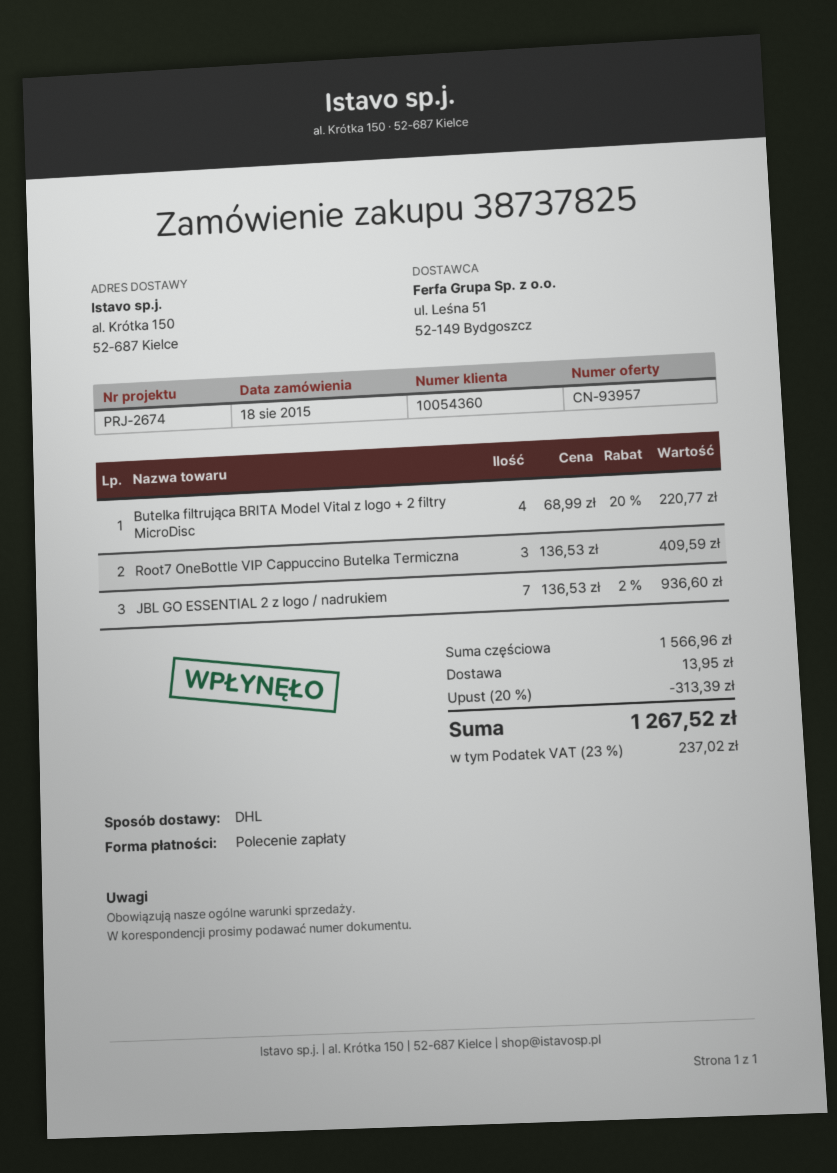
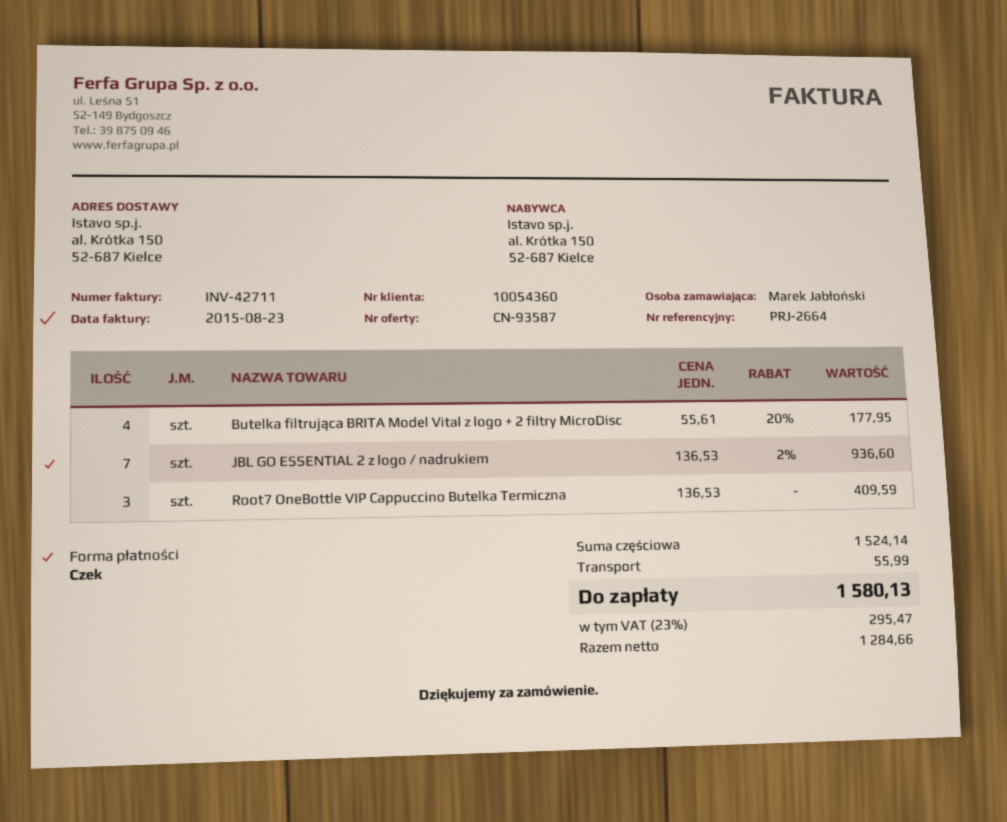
quote number: CN-93957 -> CN-93587
reference: PRJ-2674 -> PRJ-2664
payment method: direct debit -> cheque
Butelka filtrująca BRITA Model Vital z logo + 2 filtry MicroDisc: 4 x 68.99 - 20% = 220.77 -> 4 x 55.61 - 20% = 177.95
subtotal: 1566.96 -> 1524.14
discount: 20% = 313.39 -> none
shipping: 13.95 -> 55.99
tax: 23% = 237.02 -> 23% = 295.47
total: 1267.52 -> 1580.13

